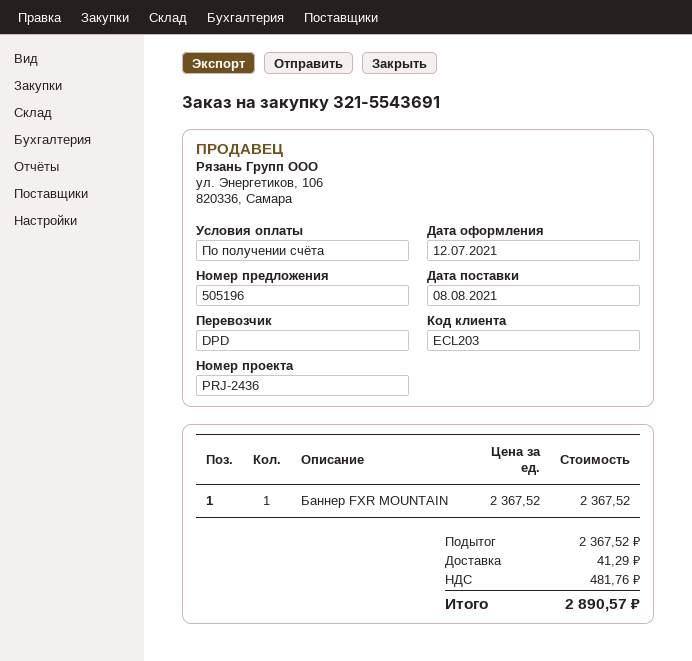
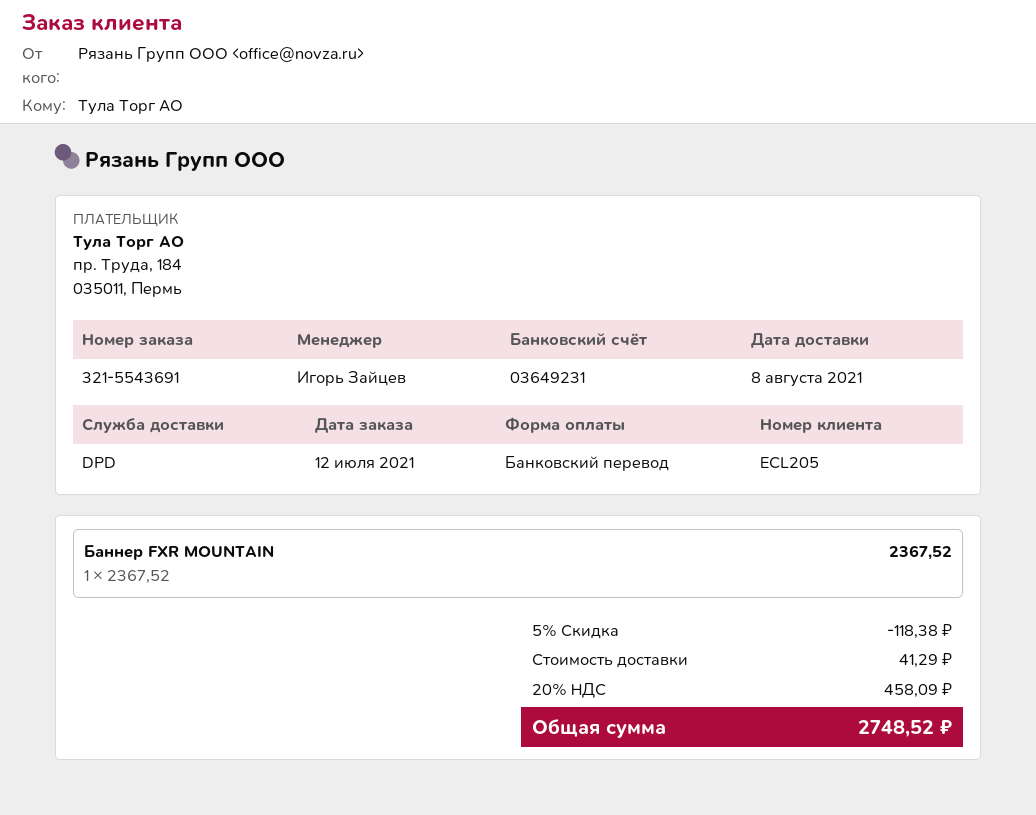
customer number: ECL203 -> ECL205
discount: none -> 5% = 118.38
tax: 481.76 -> 458.09
total: 2890.57 -> 2748.52

